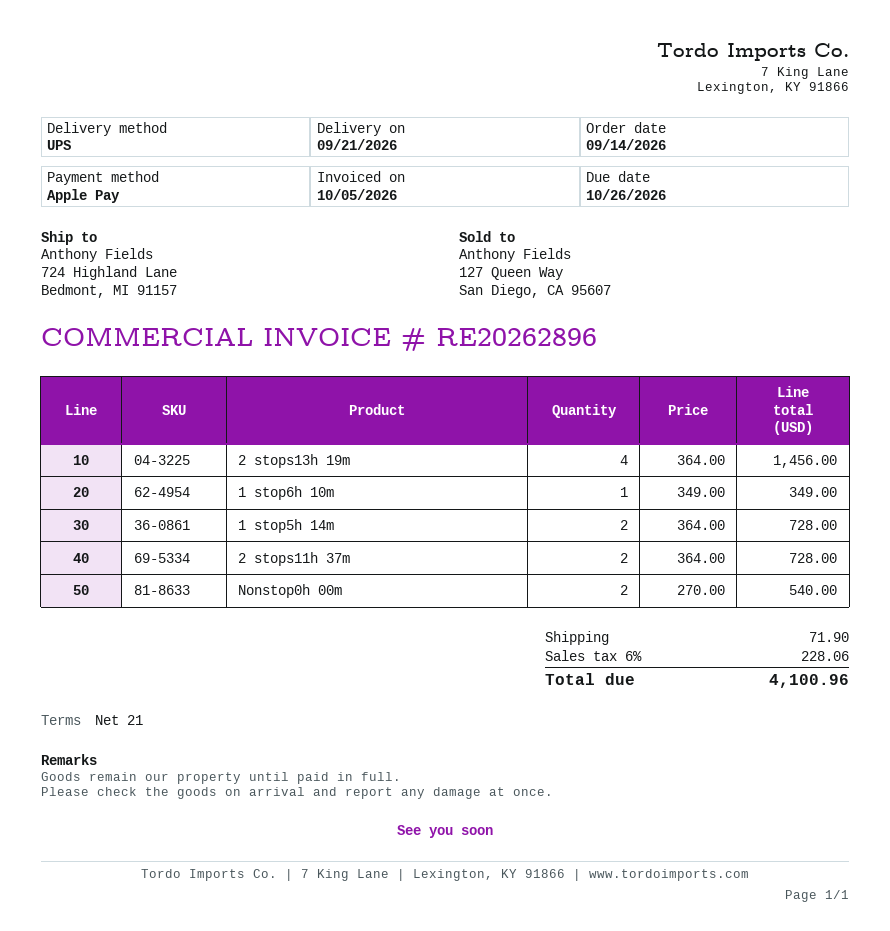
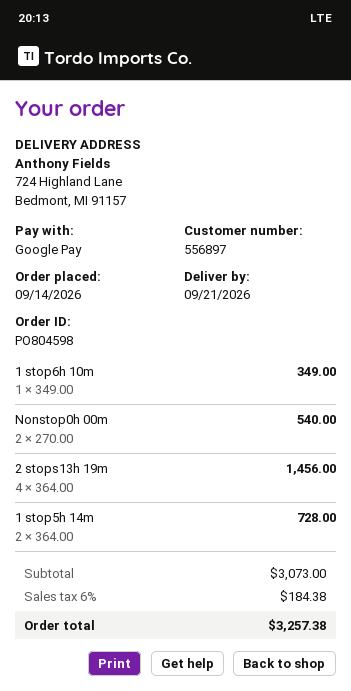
payment method: Apple Pay -> Google Pay
2 stops11h 37m: 2 x 364.00 = 728.00 -> none
shipping: 71.90 -> none
tax: 6% = 228.06 -> 6% = 184.38
total: 4100.96 -> 3257.38

